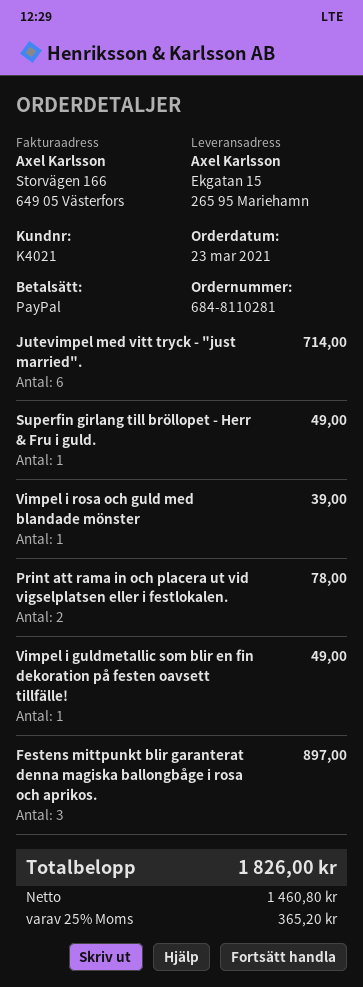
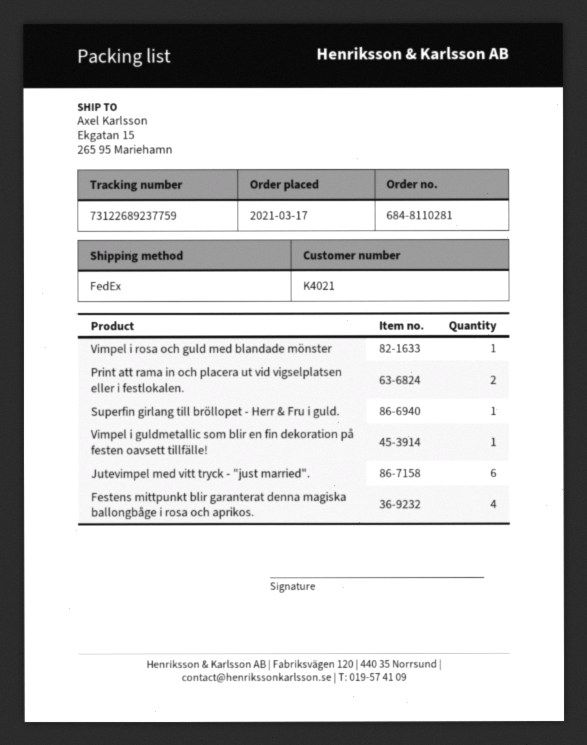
order date: 2021-03-23 -> 2021-03-17
Festens mittpunkt blir garanterat denna magiska ballongbåge i rosa och aprikos.: 3 -> 4

